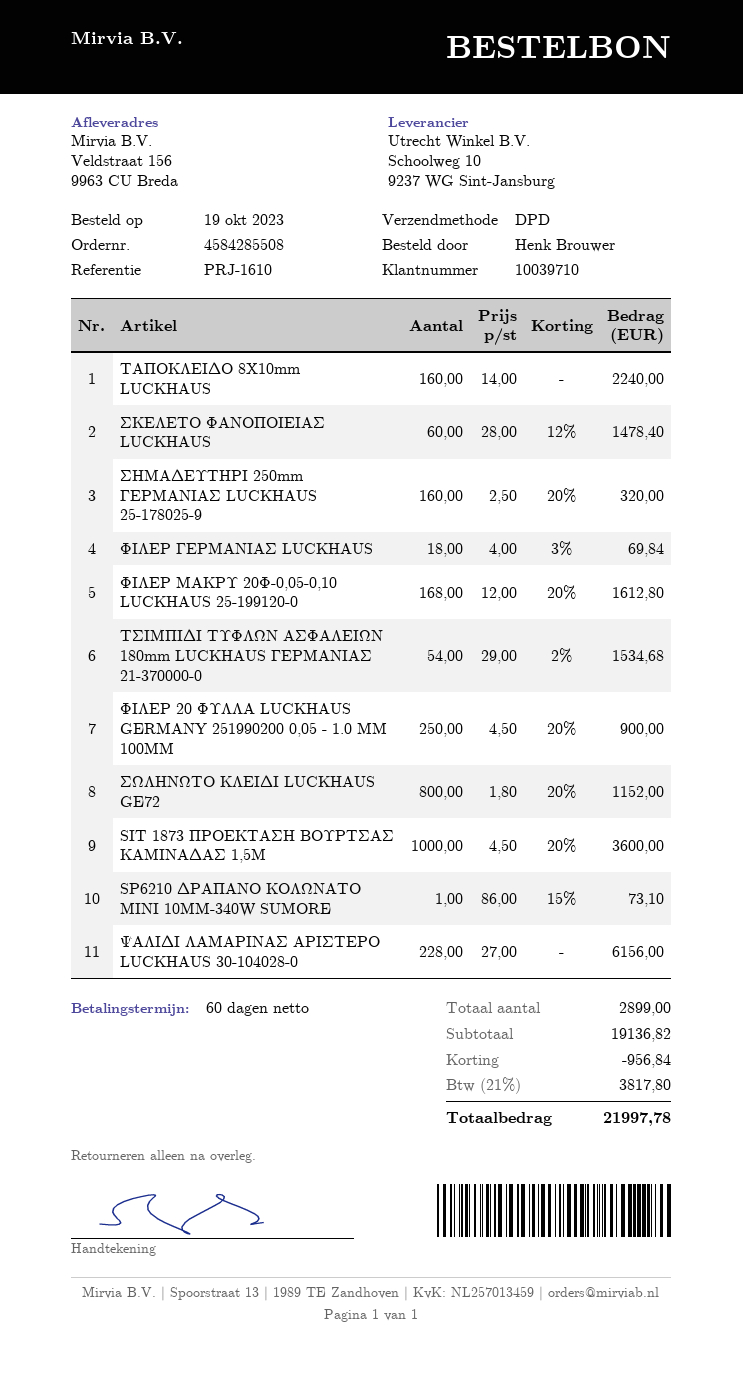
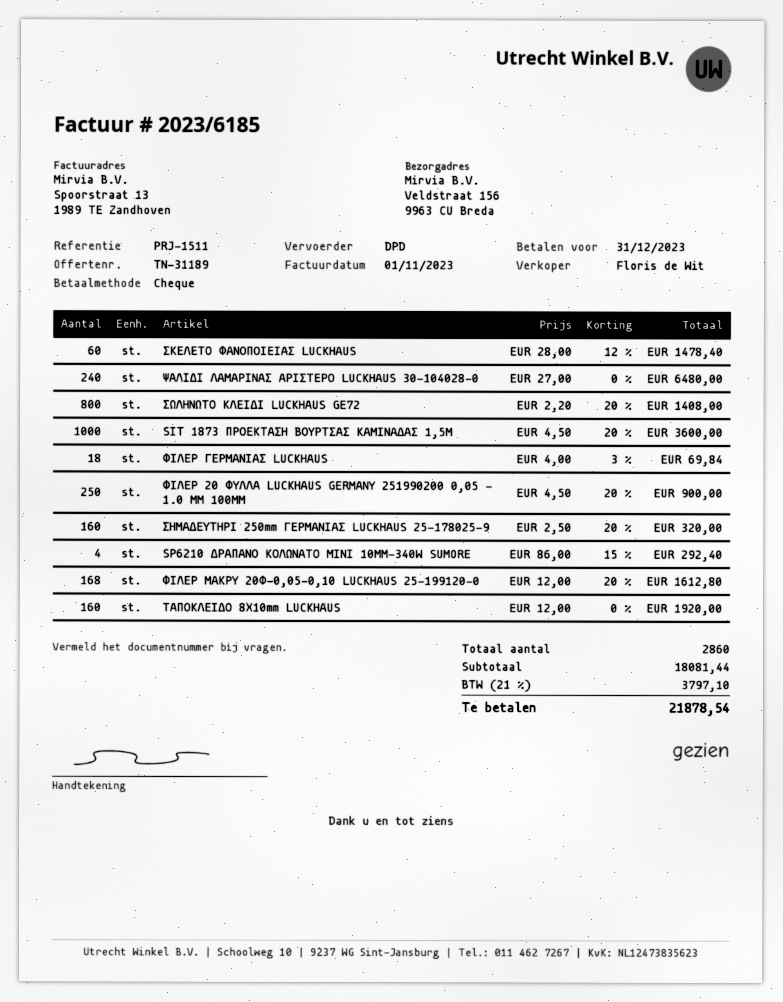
reference: PRJ-1610 -> PRJ-1511
ΤΑΠΟΚΛΕΙΔΟ 8Χ10mm LUCKHAUS: 160 x 14.00 = 2240.00 -> 160 x 12.00 = 1920.00
ΤΣΙΜΠΙΔΙ ΤΥΦΛΩΝ ΑΣΦΑΛΕΙΩΝ 180mm LUCKHAUS ΓΕΡΜΑΝΙΑΣ 21-370000-0: 54 x 29.00 - 2% = 1534.68 -> none
ΣΩΛΗΝΩΤΟ ΚΛΕΙΔΙ LUCKHAUS GE72: 800 x 1.80 - 20% = 1152.00 -> 800 x 2.20 - 20% = 1408.00
SP6210 ΔΡΑΠΑΝΟ ΚΟΛΩΝΑΤΟ MINI 10MM-340W SUMORE: 1 x 86.00 - 15% = 73.10 -> 4 x 86.00 - 15% = 292.40
ΨΑΛΙΔΙ ΛΑΜΑΡΙΝΑΣ AΡΙΣΤΕΡΟ LUCKHAUS 30-104028-0: 228 x 27.00 = 6156.00 -> 240 x 27.00 = 6480.00
total quantity: 2899 -> 2860
subtotal: 19136.82 -> 18081.44
discount: 956.84 -> none
tax: 21% = 3817.80 -> 21% = 3797.10
total: 21997.78 -> 21878.54

